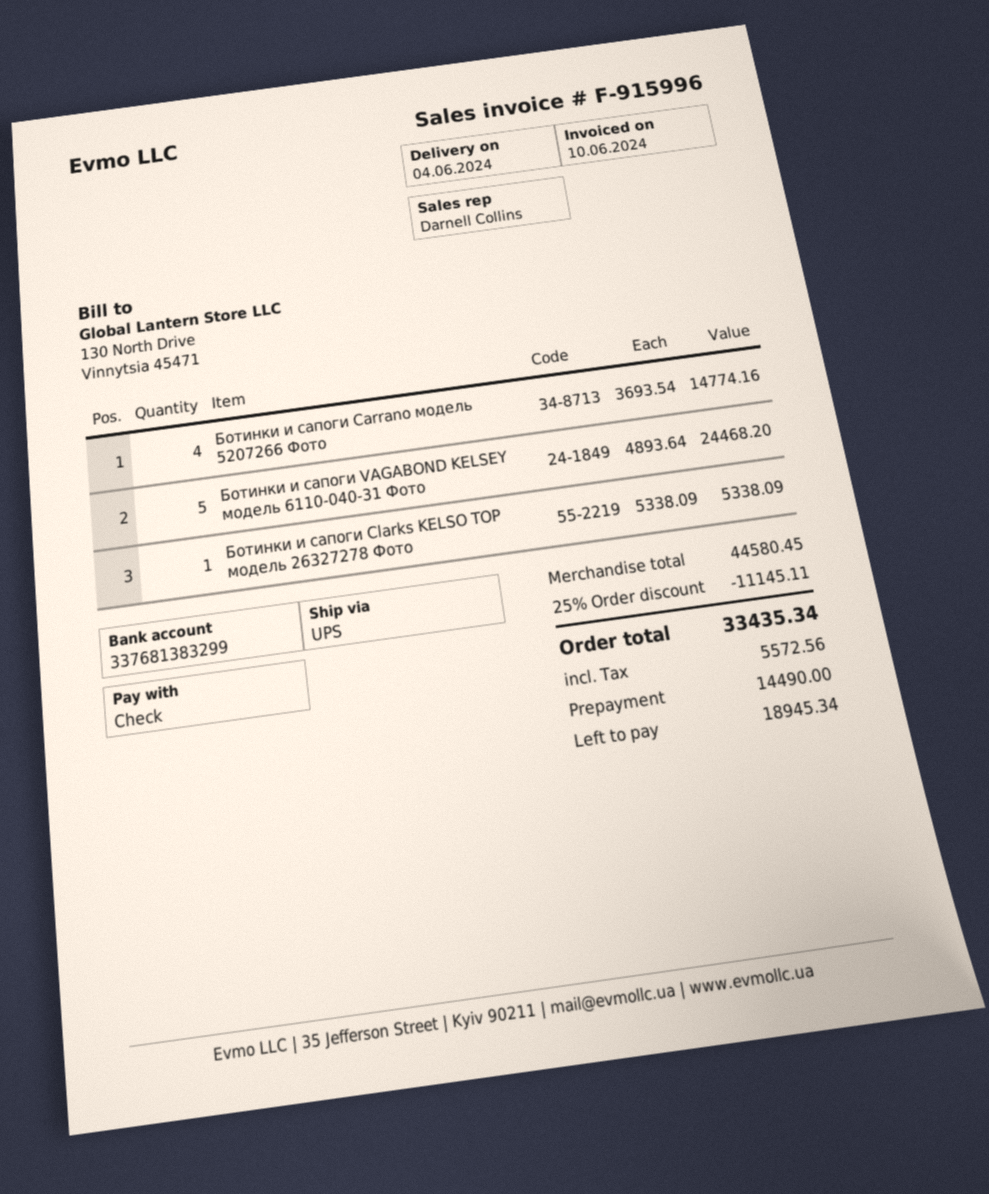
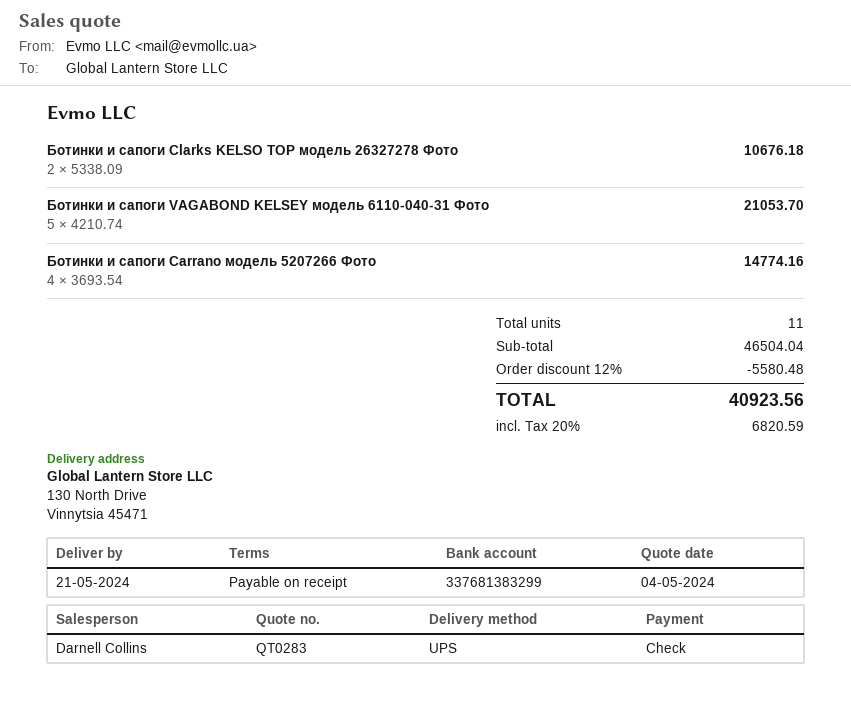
delivery date: 2024-06-04 -> 2024-05-21
Ботинки и сапоги VAGABOND KELSEY модель 6110-040-31 Фото: 5 x 4893.64 = 24468.20 -> 5 x 4210.74 = 21053.70
Ботинки и сапоги Clarks KELSO TOP модель 26327278 Фото: 1 x 5338.09 = 5338.09 -> 2 x 5338.09 = 10676.18
subtotal: 44580.45 -> 46504.04
discount: 25% = 11145.11 -> 12% = 5580.48
tax: 5572.56 -> 6820.59
total: 33435.34 -> 40923.56

